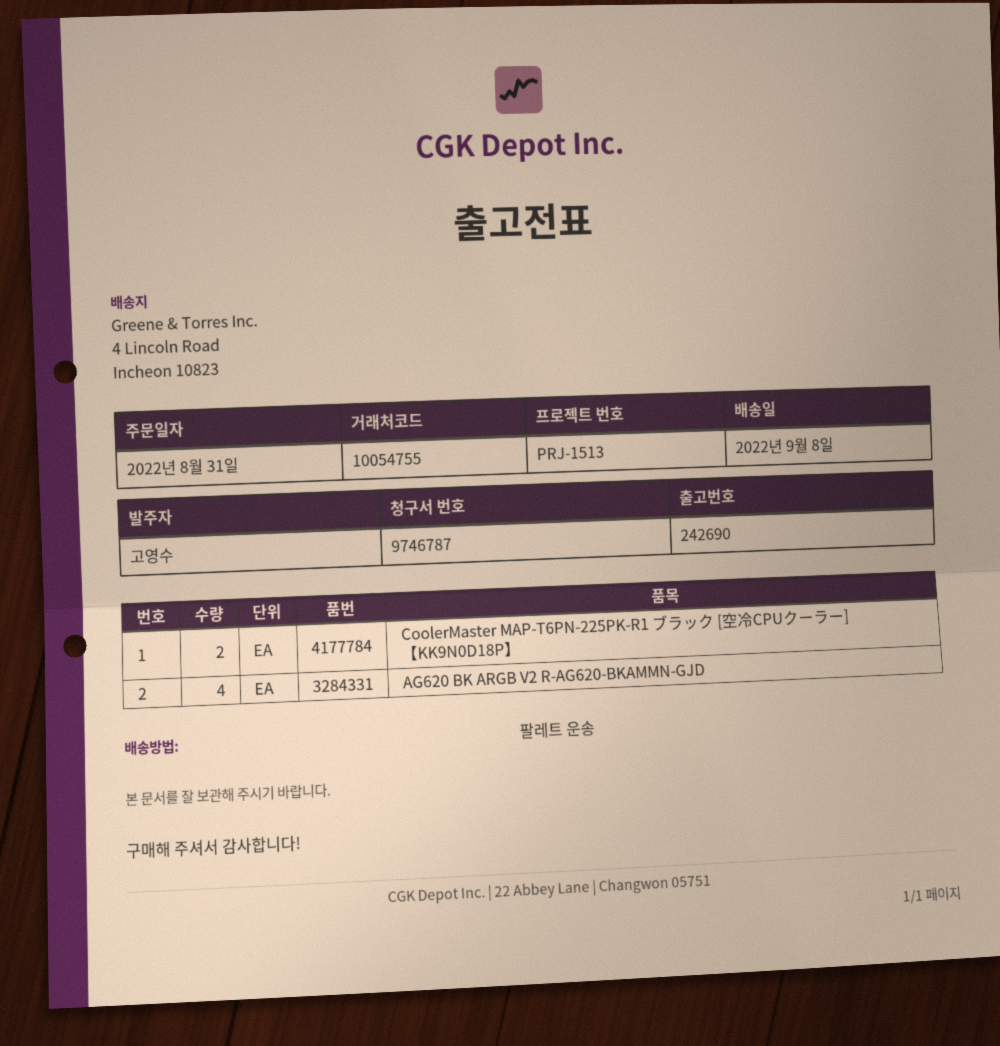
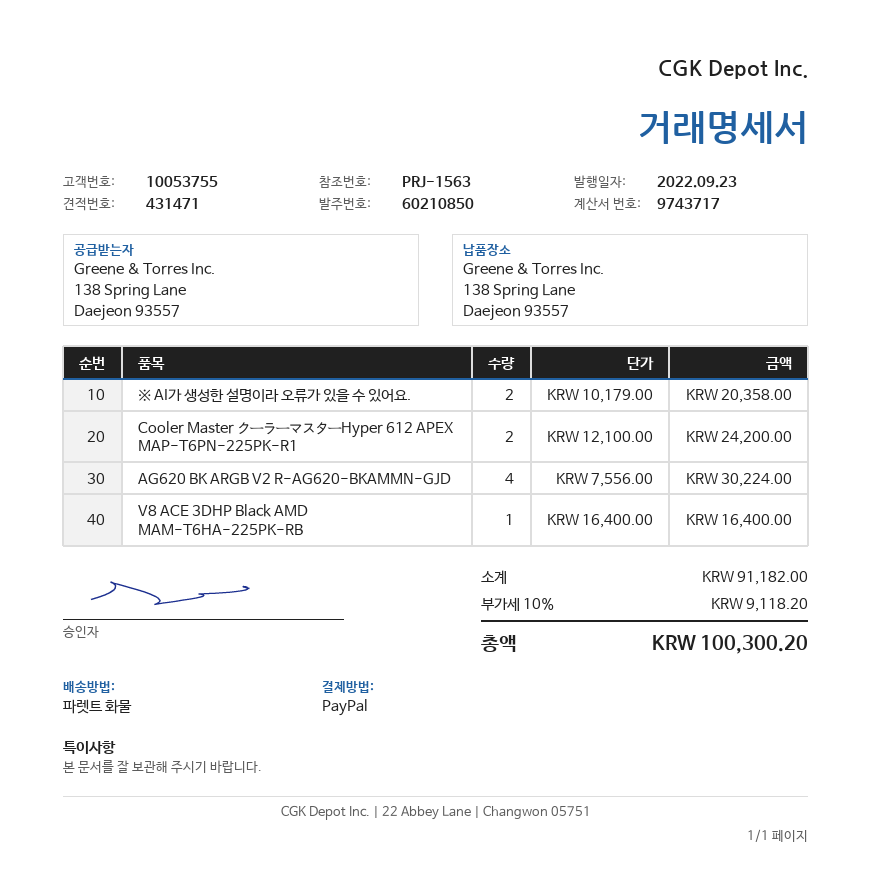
invoice number: 9746787 -> 9743717
customer number: 10054755 -> 10053755
reference: PRJ-1513 -> PRJ-1563
ship to: 4 Lincoln Road, Incheon 10823 -> 138 Spring Lane, Daejeon 93557
CoolerMaster MAP-T6PN-225PK-R1 ブラック [空冷CPUクーラー] 【KK9N0D18P】: 2 -> none
※ AI가 생성한 설명이라 오류가 있을 수 있어요.: none -> 2
Cooler Master クーラーマスターHyper 612 APEX MAP-T6PN-225PK-R1: none -> 2
V8 ACE 3DHP Black AMD MAM-T6HA-225PK-RB: none -> 1

